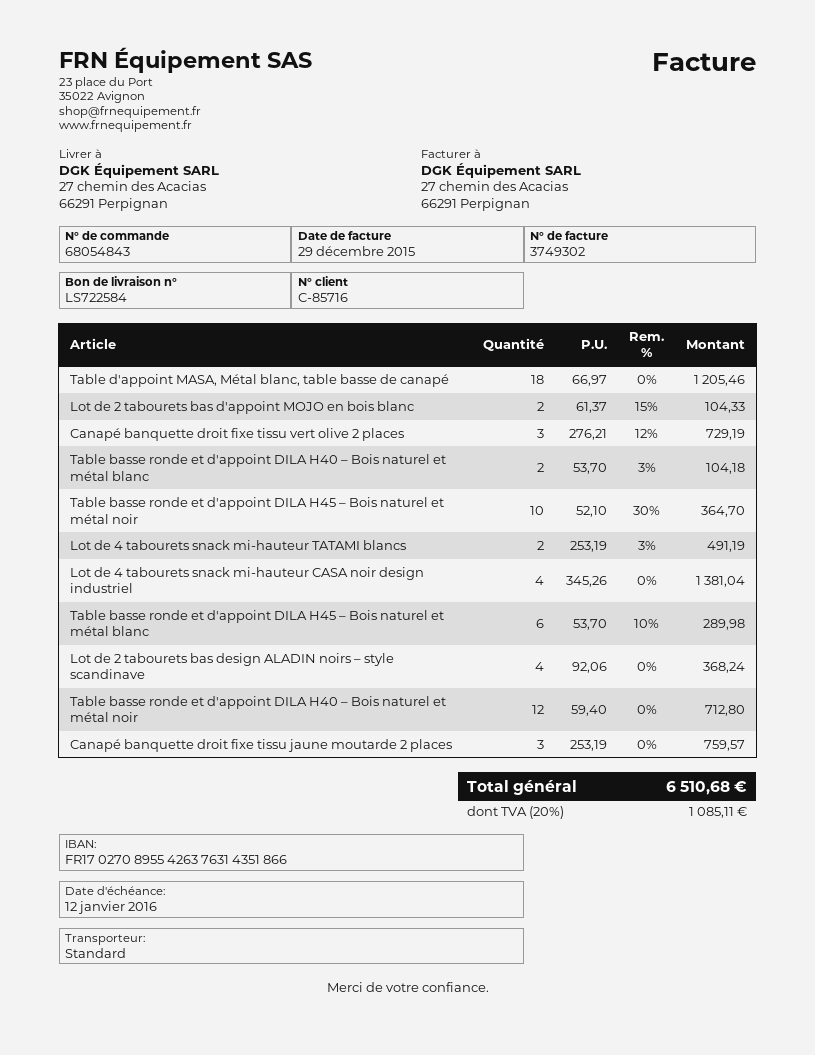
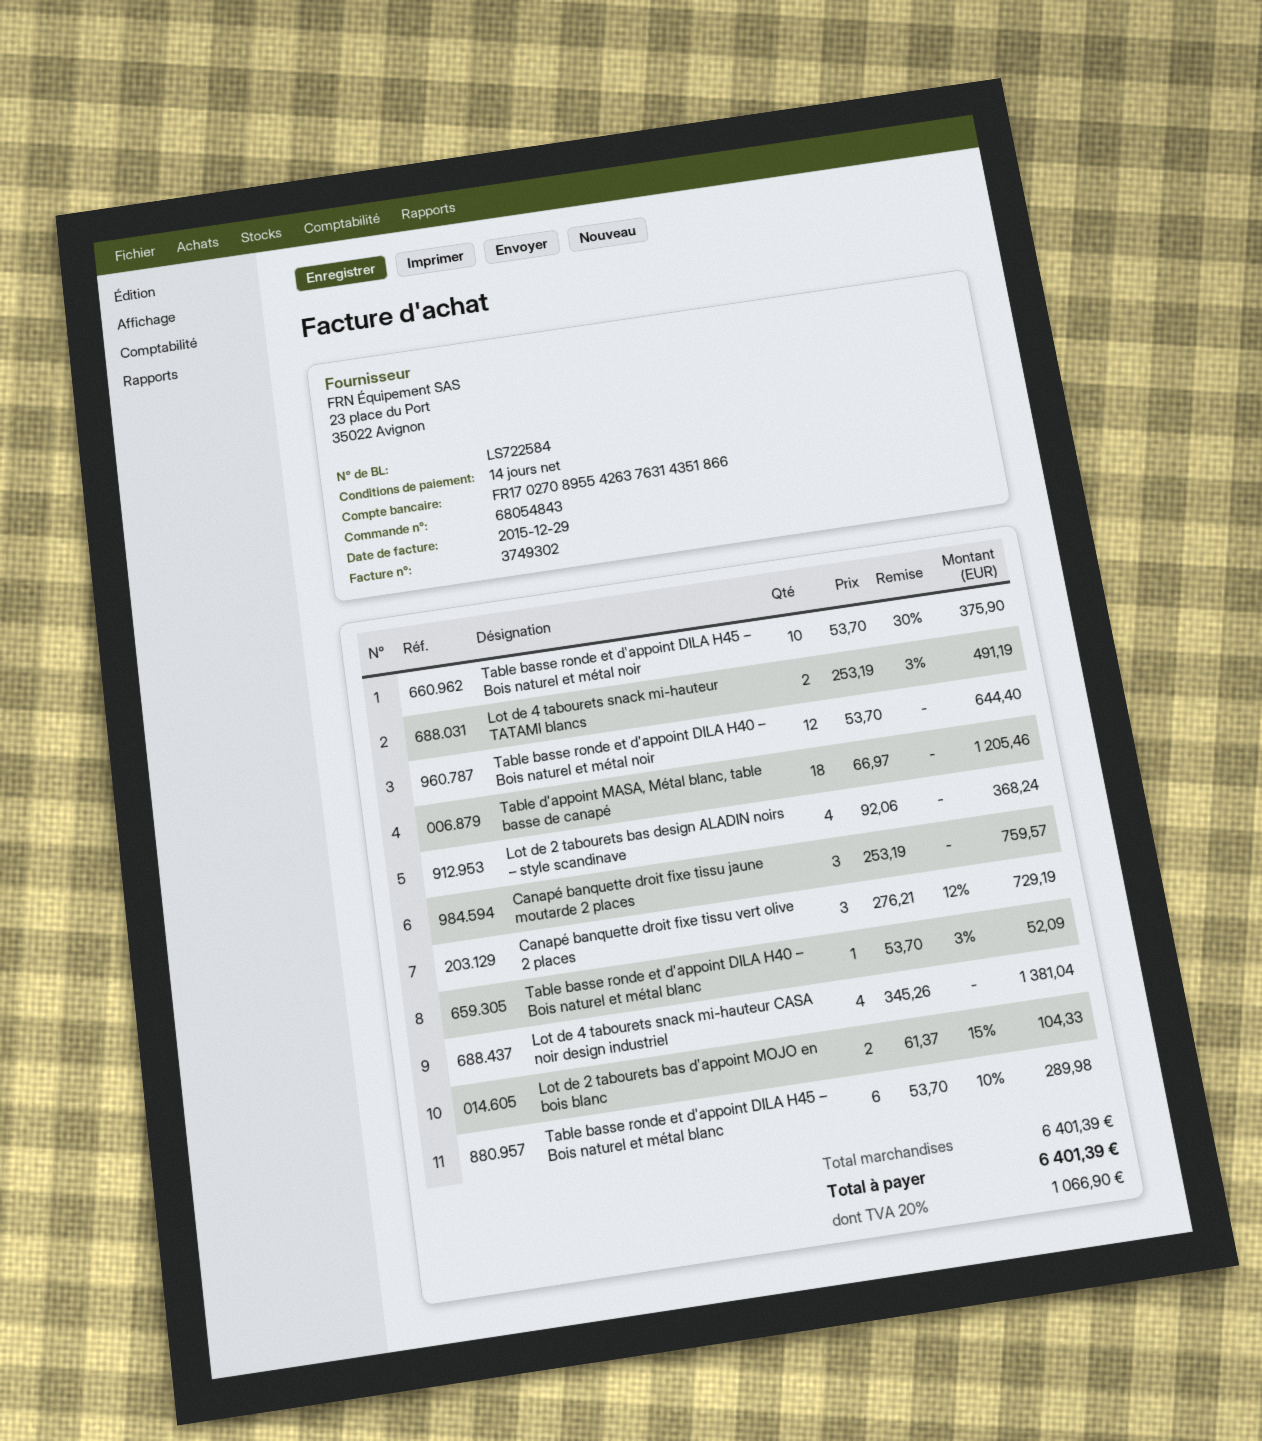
Table basse ronde et d'appoint DILA H40 – Bois naturel et métal blanc: 2 x 53.70 - 3% = 104.18 -> 1 x 53.70 - 3% = 52.09
Table basse ronde et d'appoint DILA H45 – Bois naturel et métal noir: 10 x 52.10 - 30% = 364.70 -> 10 x 53.70 - 30% = 375.90
Table basse ronde et d'appoint DILA H40 – Bois naturel et métal noir: 12 x 59.40 = 712.80 -> 12 x 53.70 = 644.40
tax: 20% = 1085.11 -> 20% = 1066.90
total: 6510.68 -> 6401.39

